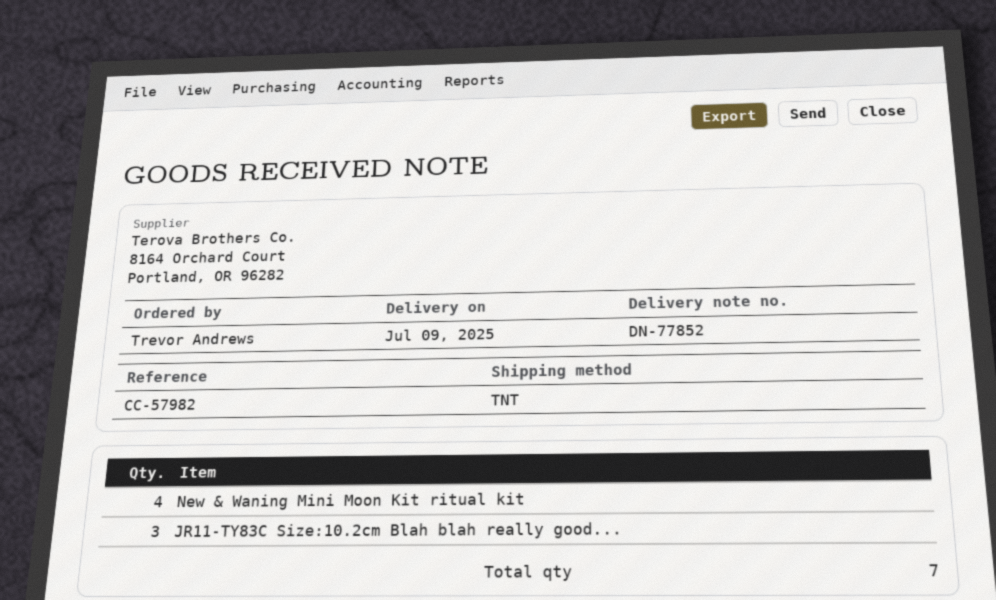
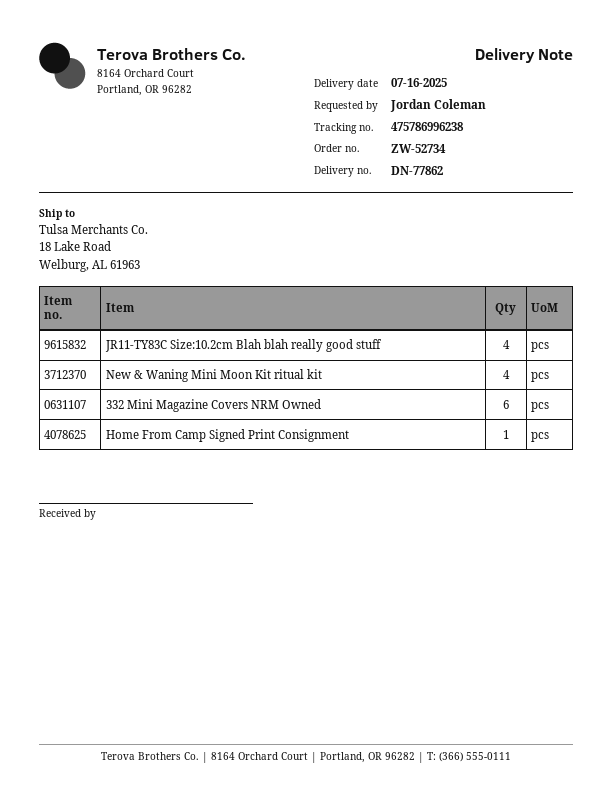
delivery note number: DN-77852 -> DN-77862
delivery date: 2025-07-09 -> 2025-07-16
ordered by: Trevor Andrews -> Jordan Coleman
JR11-TY83C Size:10.2cm Blah blah really good...: 3 -> 4
332 Mini Magazine Covers NRM Owned: none -> 6
Home From Camp Signed Print Consignment: none -> 1

